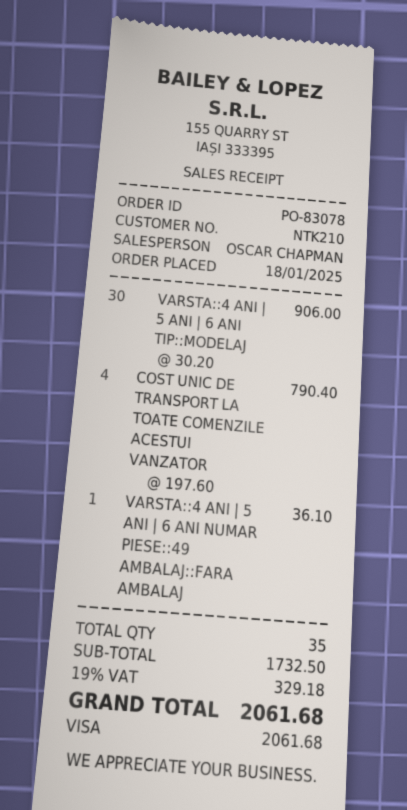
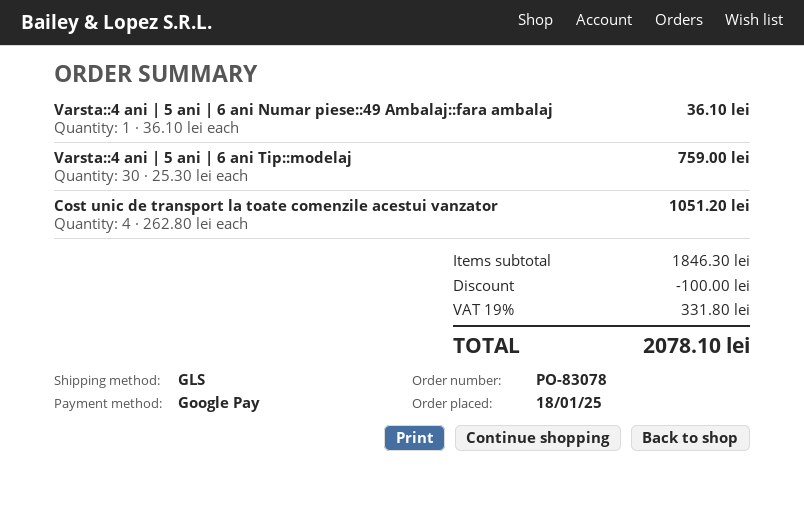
payment method: Visa -> Google Pay
VARSTA::4 ANI | 5 ANI | 6 ANI TIP::MODELAJ: 30 x 30.20 = 906.00 -> 30 x 25.30 = 759.00
COST UNIC DE TRANSPORT LA TOATE COMENZILE ACESTUI VANZATOR: 4 x 197.60 = 790.40 -> 4 x 262.80 = 1051.20
subtotal: 1732.50 -> 1846.30
discount: none -> 100.00
tax: 19% = 329.18 -> 19% = 331.80
total: 2061.68 -> 2078.10

